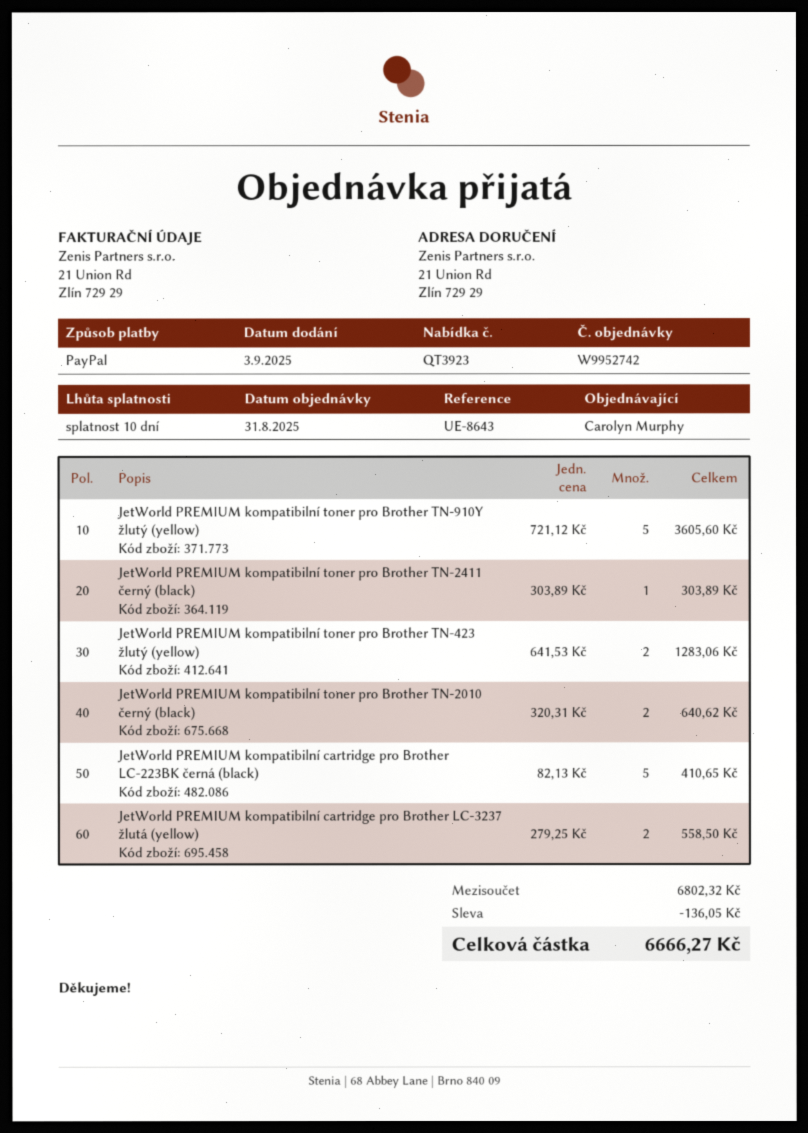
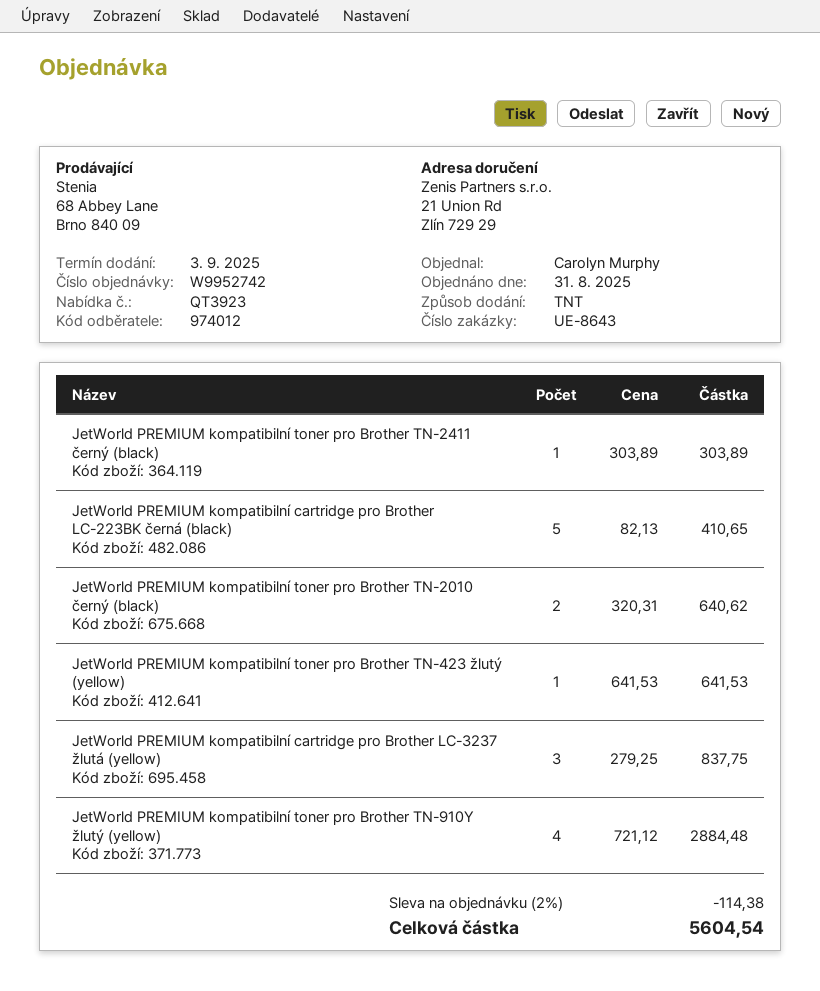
JetWorld PREMIUM kompatibilní toner pro Brother TN-910Y žlutý (yellow): 5 x 721.12 = 3605.60 -> 4 x 721.12 = 2884.48
JetWorld PREMIUM kompatibilní toner pro Brother TN-423 žlutý (yellow): 2 x 641.53 = 1283.06 -> 1 x 641.53 = 641.53
JetWorld PREMIUM kompatibilní cartridge pro Brother LC-3237 žlutá (yellow): 2 x 279.25 = 558.50 -> 3 x 279.25 = 837.75
discount: 136.05 -> 114.38
total: 6666.27 -> 5604.54

